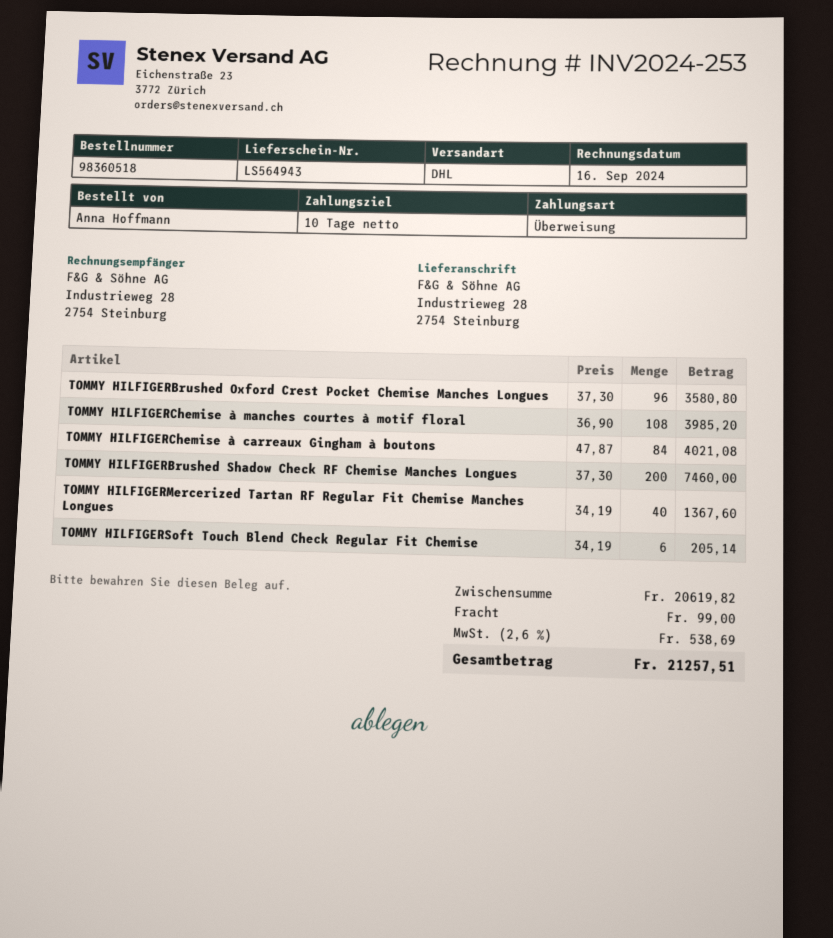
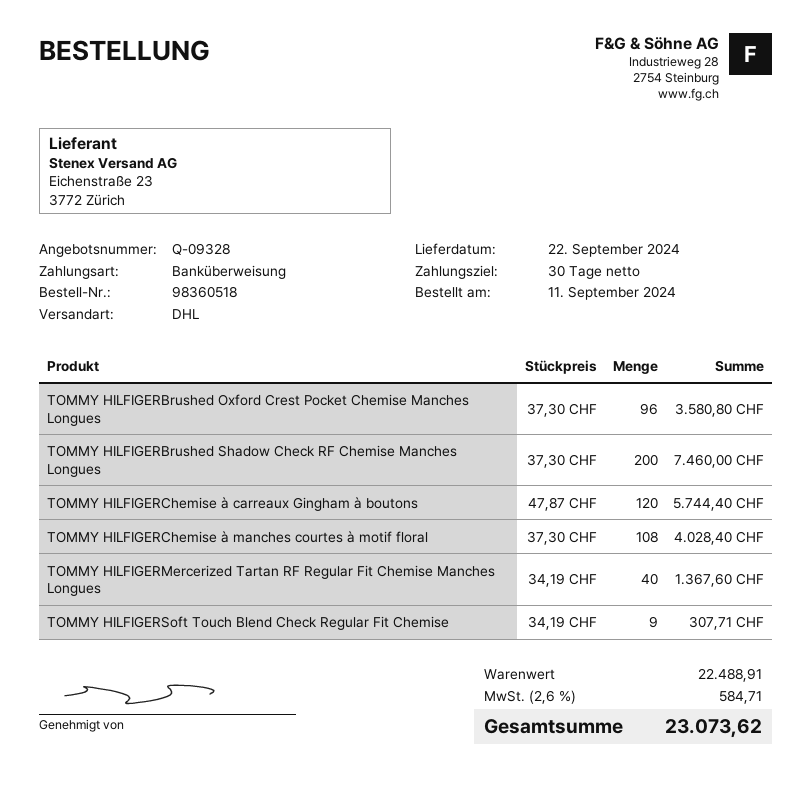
payment terms: 10 days -> 30 days
TOMMY HILFIGERChemise à manches courtes à motif floral: 108 x 36.90 = 3985.20 -> 108 x 37.30 = 4028.40
TOMMY HILFIGERChemise à carreaux Gingham à boutons: 84 x 47.87 = 4021.08 -> 120 x 47.87 = 5744.40
TOMMY HILFIGERSoft Touch Blend Check Regular Fit Chemise: 6 x 34.19 = 205.14 -> 9 x 34.19 = 307.71
subtotal: 20619.82 -> 22488.91
shipping: 99.00 -> none
tax: 2.6% = 538.69 -> 2.6% = 584.71
total: 21257.51 -> 23073.62

